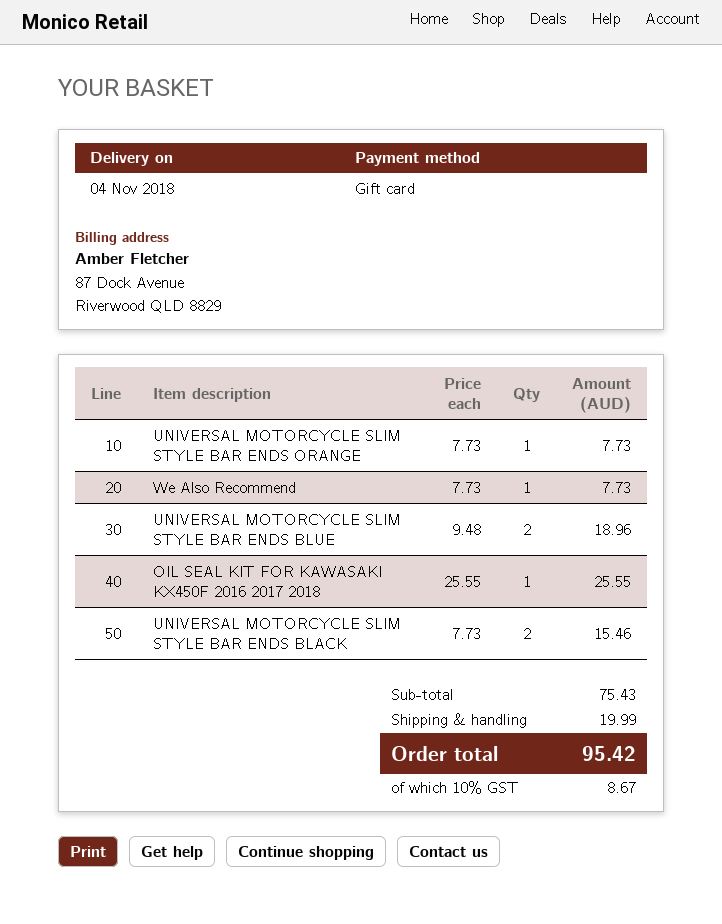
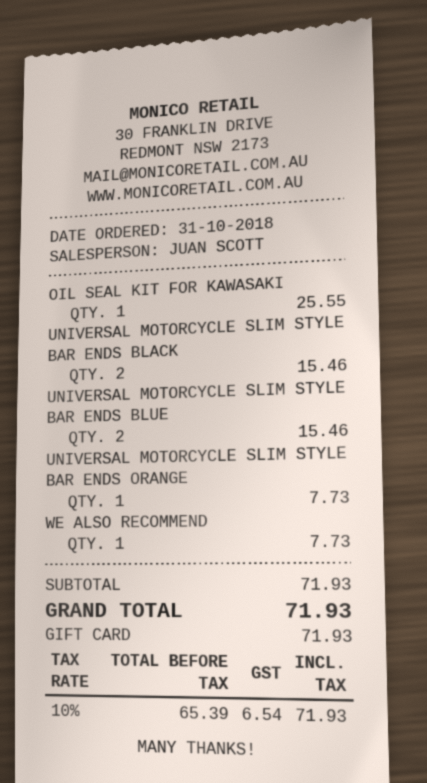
UNIVERSAL MOTORCYCLE SLIM STYLE BAR ENDS BLUE: 2 for 18.96 -> 2 for 15.46
subtotal: 75.43 -> 71.93
shipping: 19.99 -> none
tax: 10% = 8.67 -> 10% = 6.54
total: 95.42 -> 71.93

